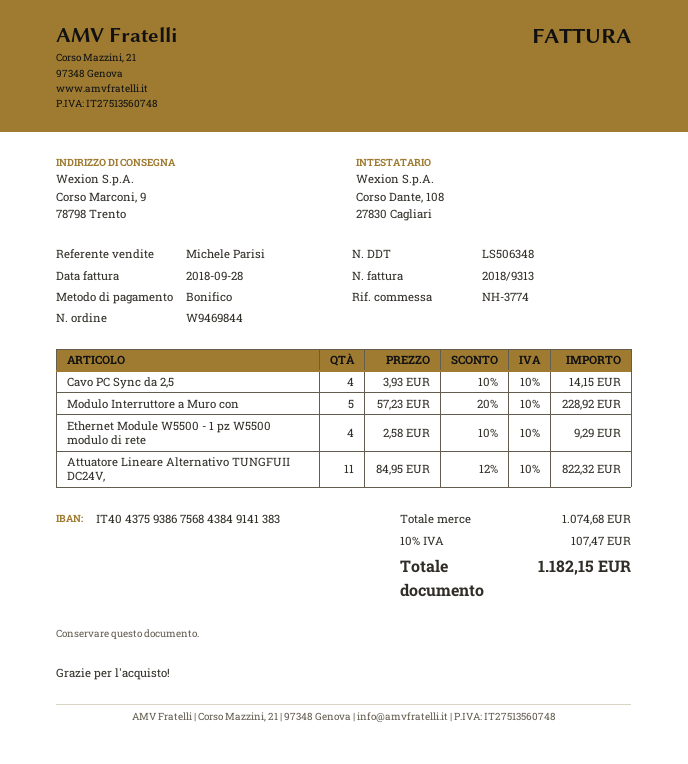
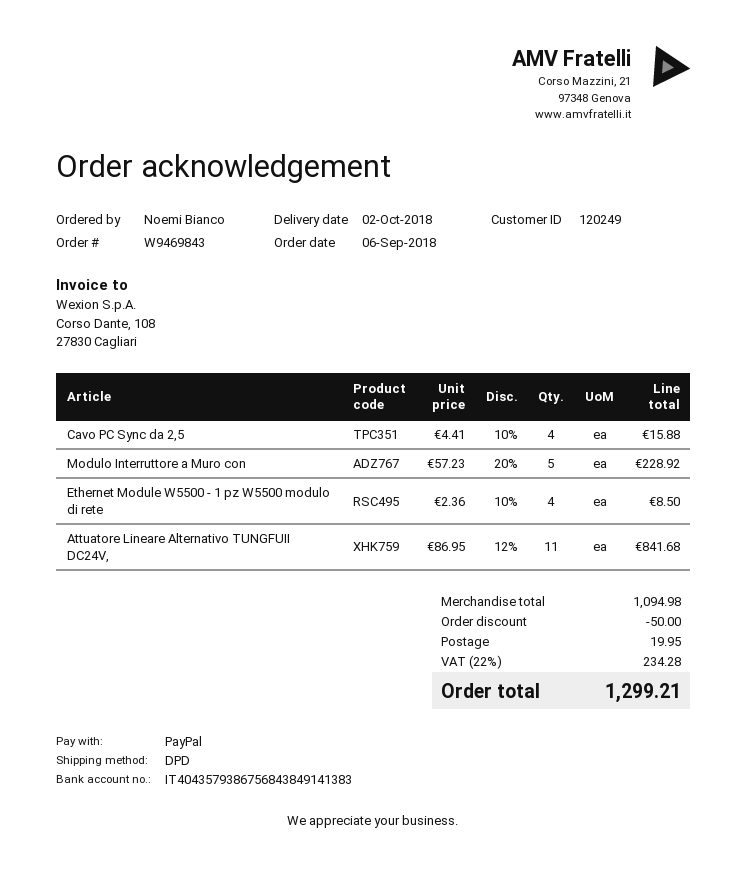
order number: W9469844 -> W9469843
payment method: bank transfer -> PayPal
bank account: IT4043759386756843849141383 -> IT4043579386756843849141383
Cavo PC Sync da 2,5: 4 x 3.93 - 10% = 14.15 -> 4 x 4.41 - 10% = 15.88
Ethernet Module W5500 - 1 pz W5500 modulo di rete: 4 x 2.58 - 10% = 9.29 -> 4 x 2.36 - 10% = 8.50
Attuatore Lineare Alternativo TUNGFUII DC24V,: 11 x 84.95 - 12% = 822.32 -> 11 x 86.95 - 12% = 841.68
subtotal: 1074.68 -> 1094.98
discount: none -> 50.00
shipping: none -> 19.95
tax: 10% = 107.47 -> 22% = 234.28
total: 1182.15 -> 1299.21

